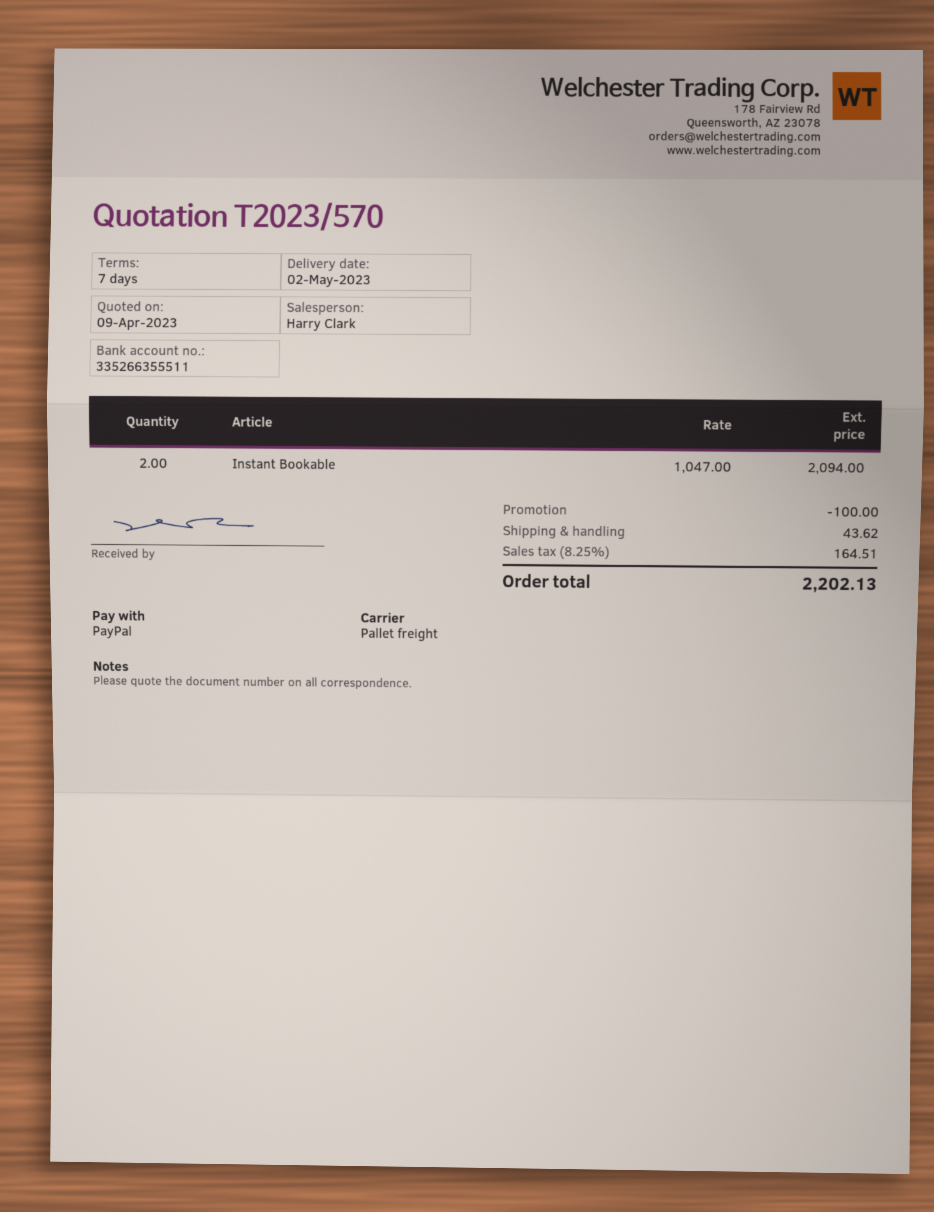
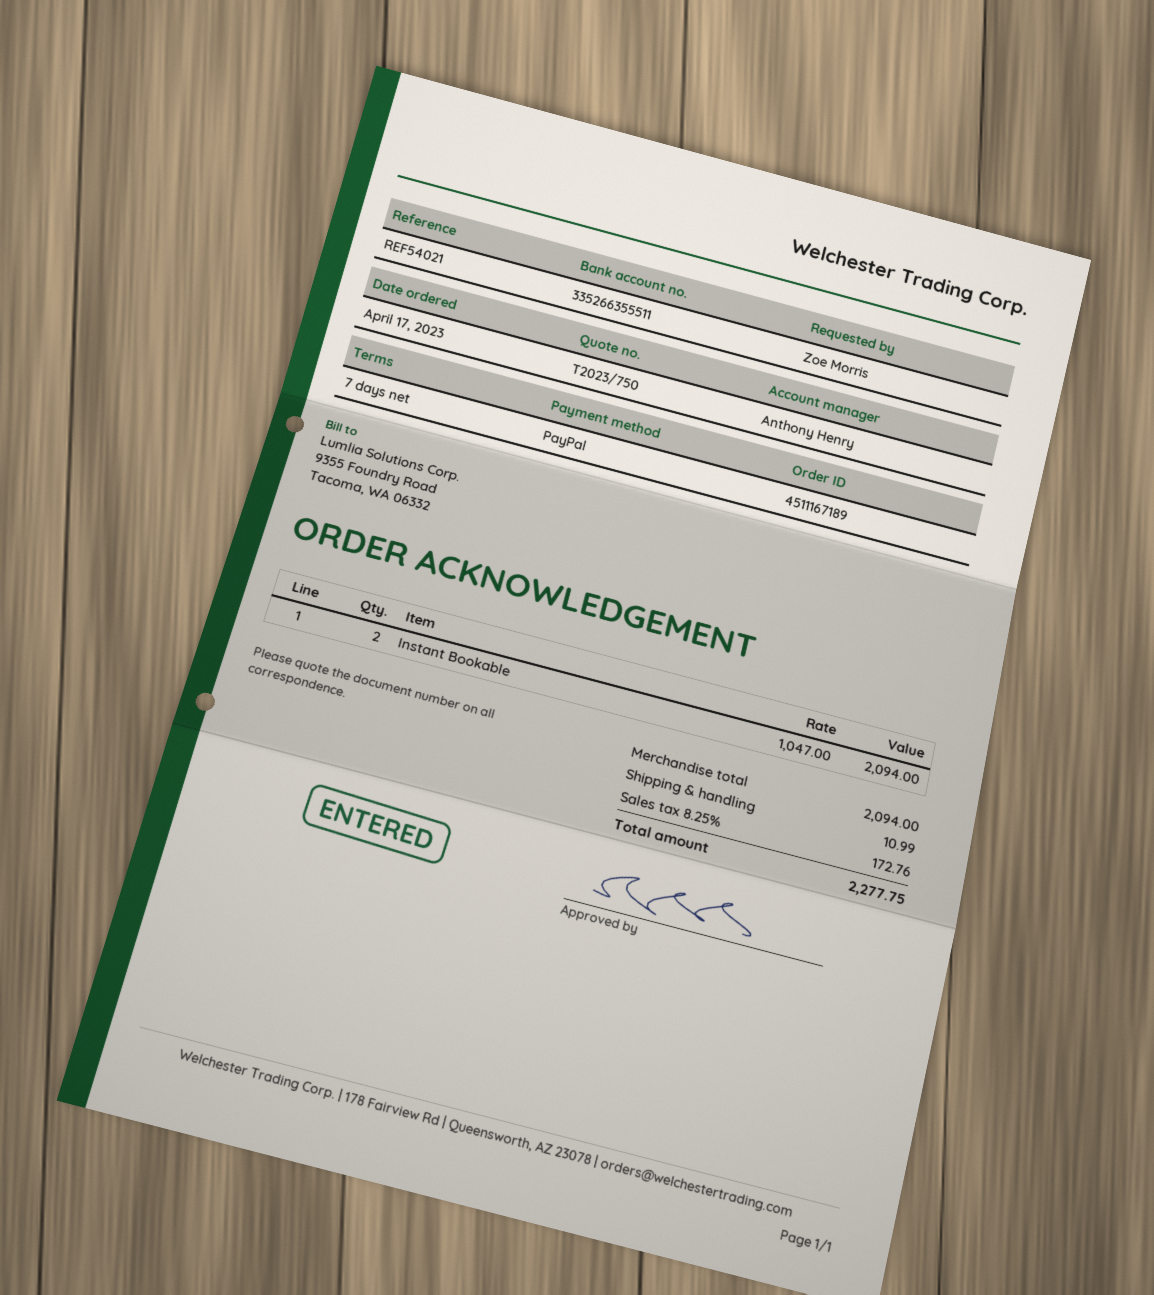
quote number: T2023/570 -> T2023/750
sales rep: Harry Clark -> Anthony Henry
discount: 100.00 -> none
shipping: 43.62 -> 10.99
tax: 8.25% = 164.51 -> 8.25% = 172.76
total: 2202.13 -> 2277.75

